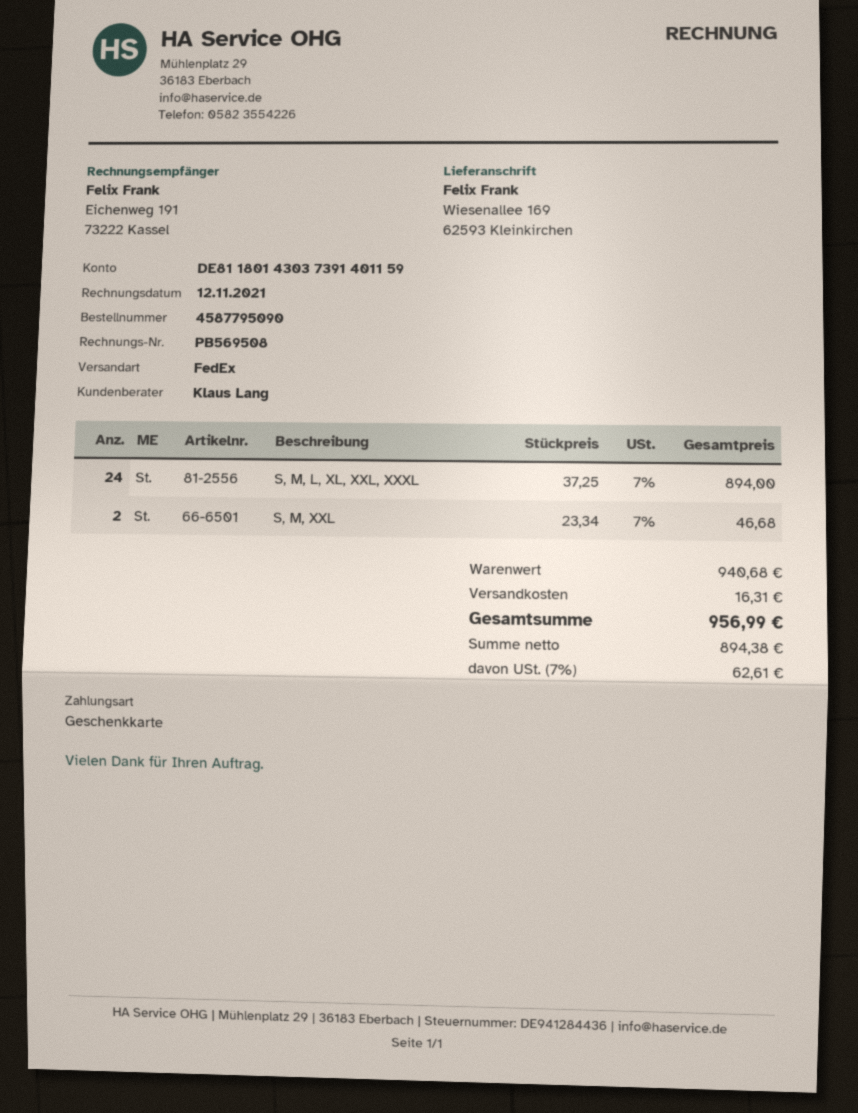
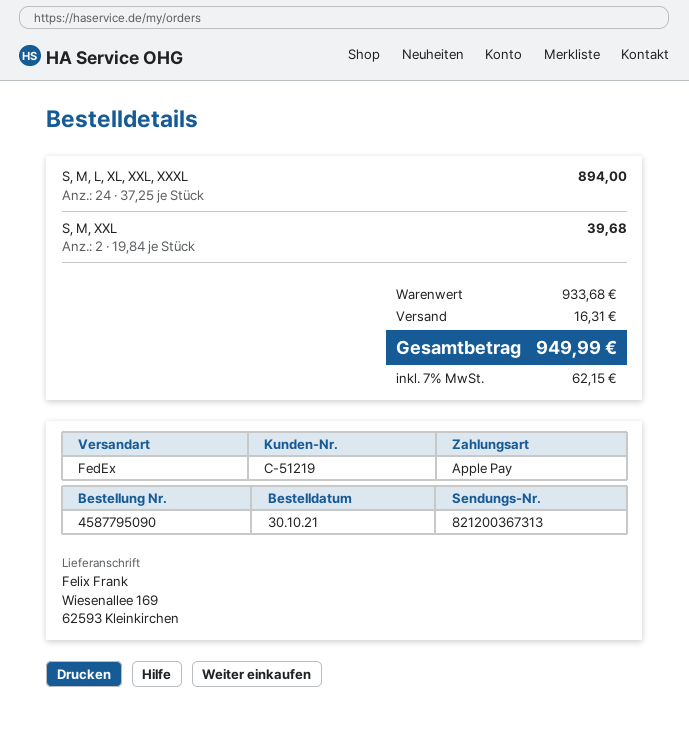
payment method: gift card -> Apple Pay
S, M, XXL: 2 x 23.34 = 46.68 -> 2 x 19.84 = 39.68
subtotal: 940.68 -> 933.68
tax: 7% = 62.61 -> 7% = 62.15
total: 956.99 -> 949.99

